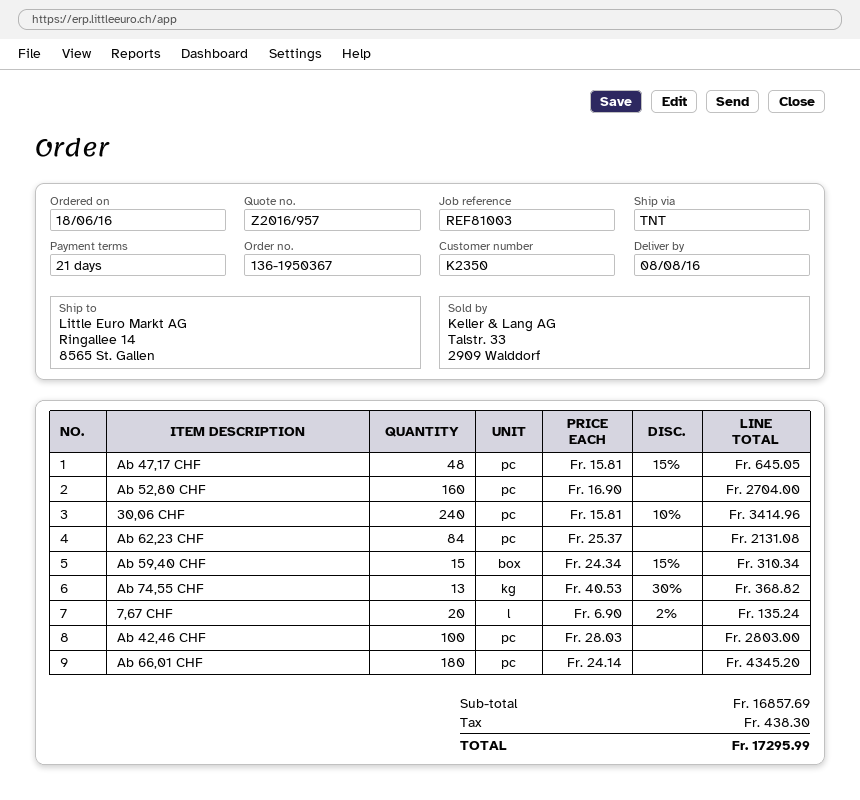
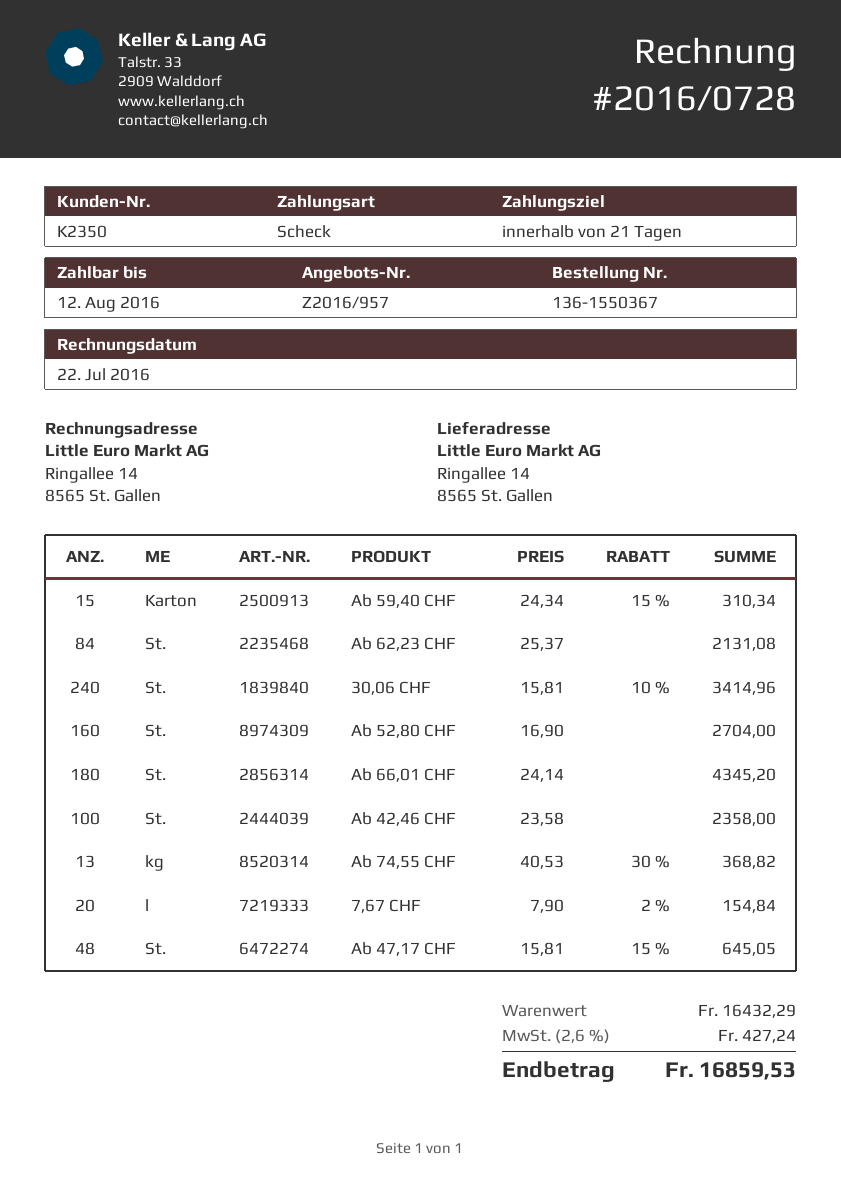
order number: 136-1950367 -> 136-1550367
7,67 CHF: 20 x 6.90 - 2% = 135.24 -> 20 x 7.90 - 2% = 154.84
Ab 42,46 CHF: 100 x 28.03 = 2803.00 -> 100 x 23.58 = 2358.00
subtotal: 16857.69 -> 16432.29
tax: 438.30 -> 427.24
total: 17295.99 -> 16859.53

